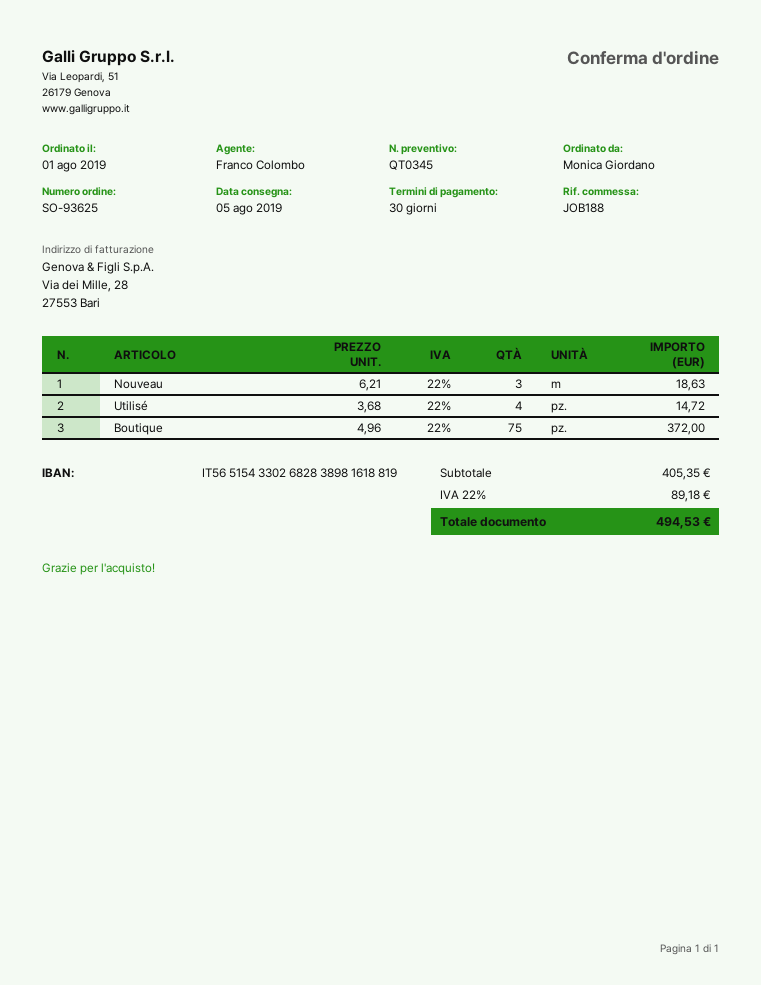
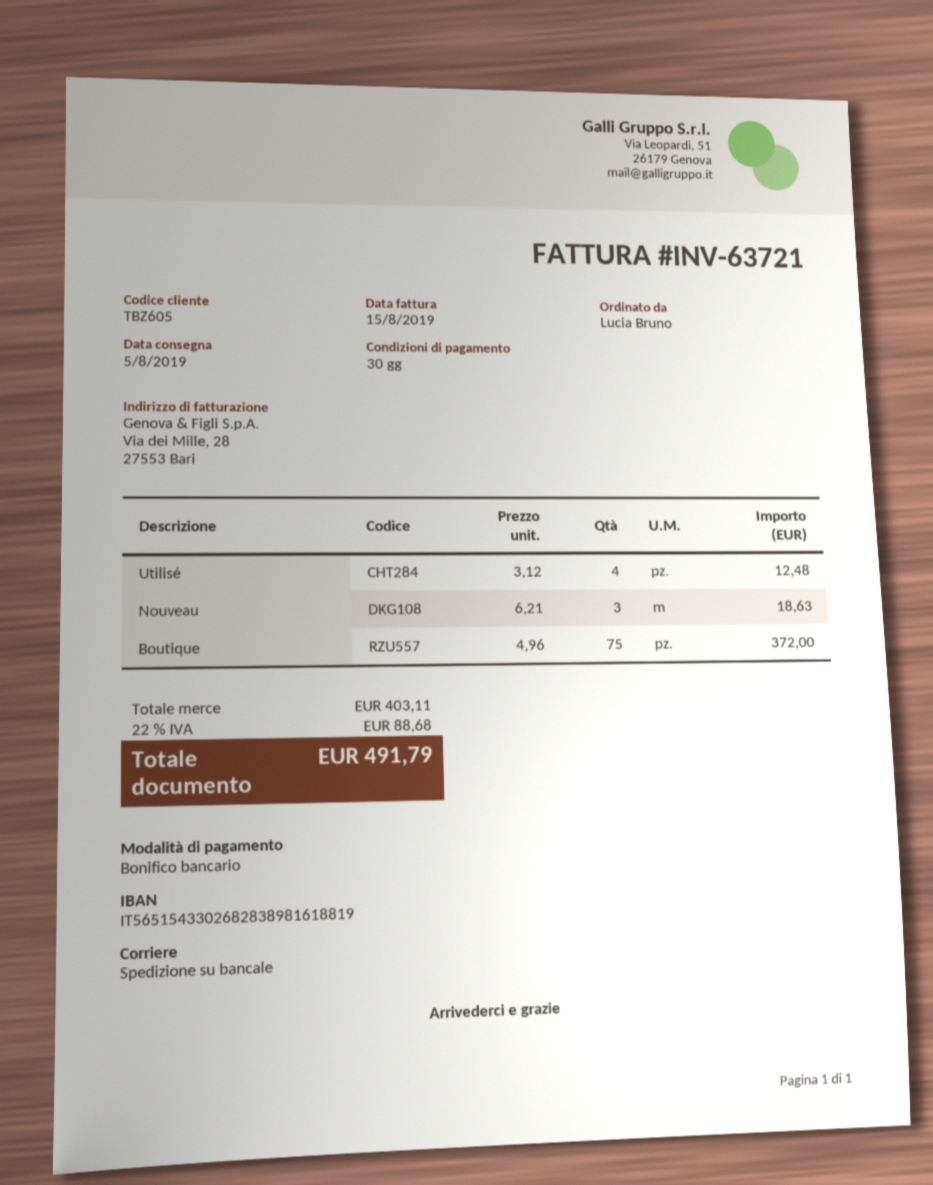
ordered by: Monica Giordano -> Lucia Bruno
Utilisé: 4 x 3.68 = 14.72 -> 4 x 3.12 = 12.48
subtotal: 405.35 -> 403.11
tax: 22% = 89.18 -> 22% = 88.68
total: 494.53 -> 491.79

